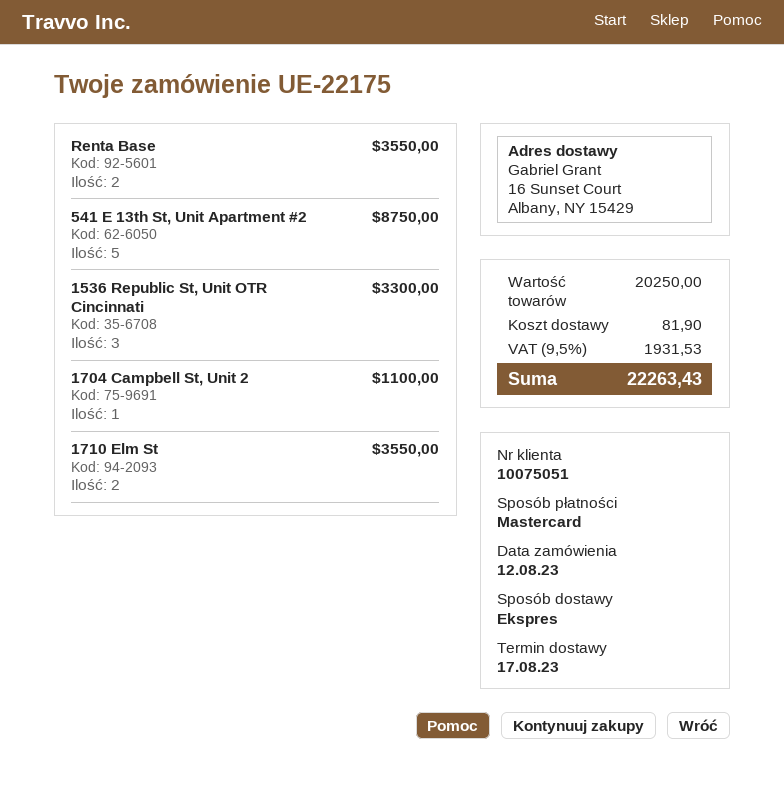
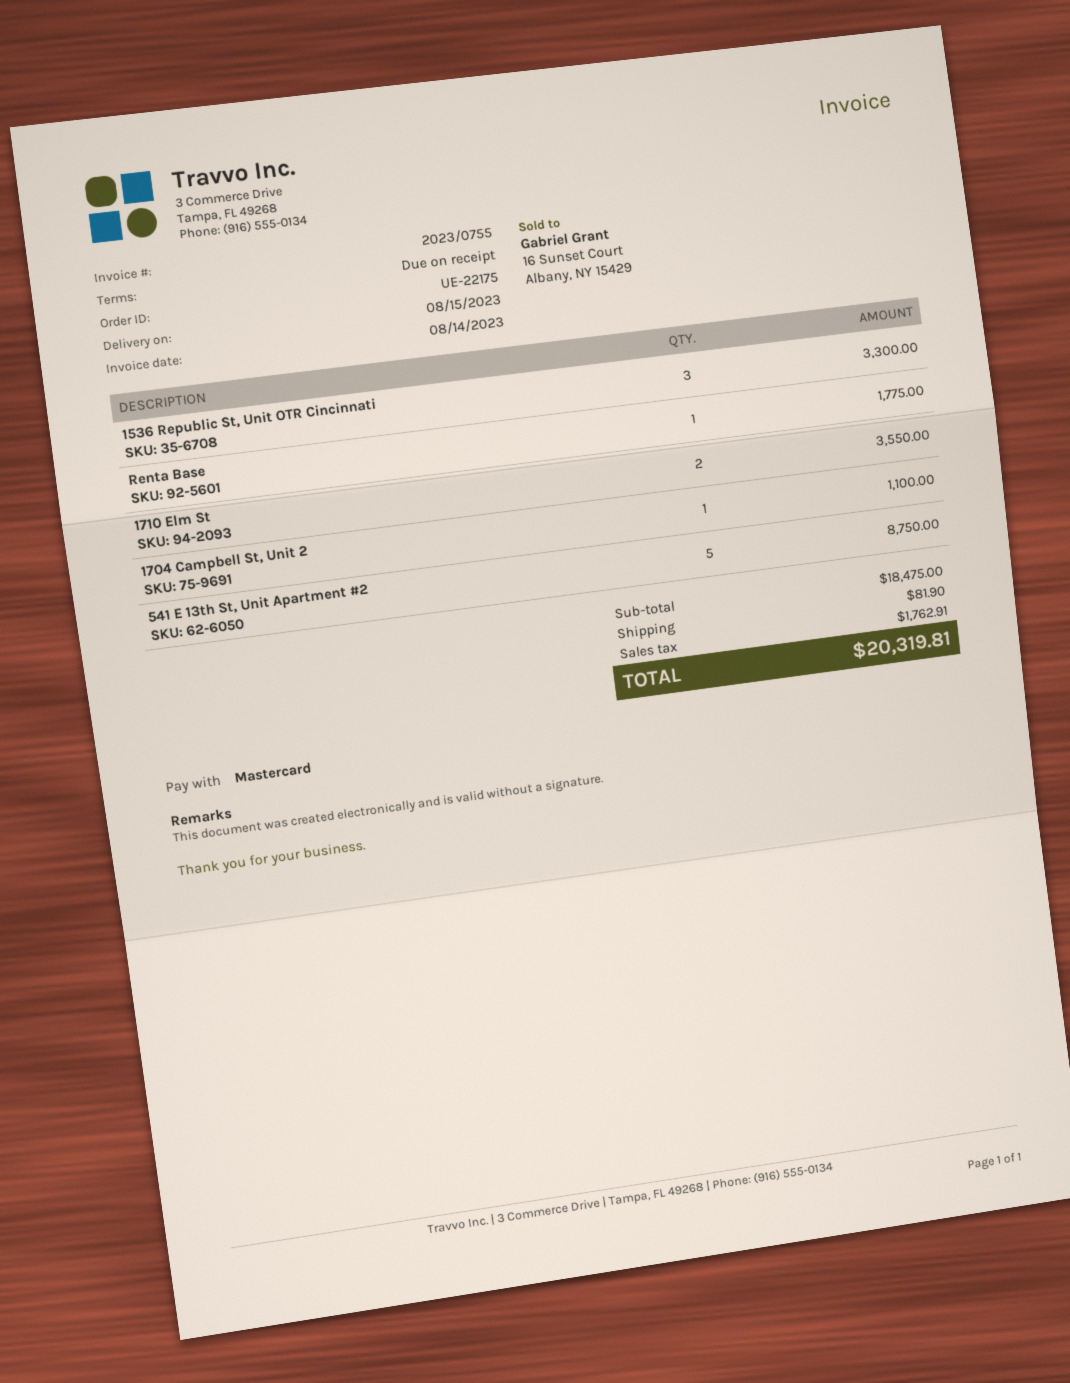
delivery date: 2023-08-17 -> 2023-08-15
Renta Base: 2 for 3550.00 -> 1 for 1775.00
subtotal: 20250.00 -> 18475.00
tax: 1931.53 -> 1762.91
total: 22263.43 -> 20319.81

